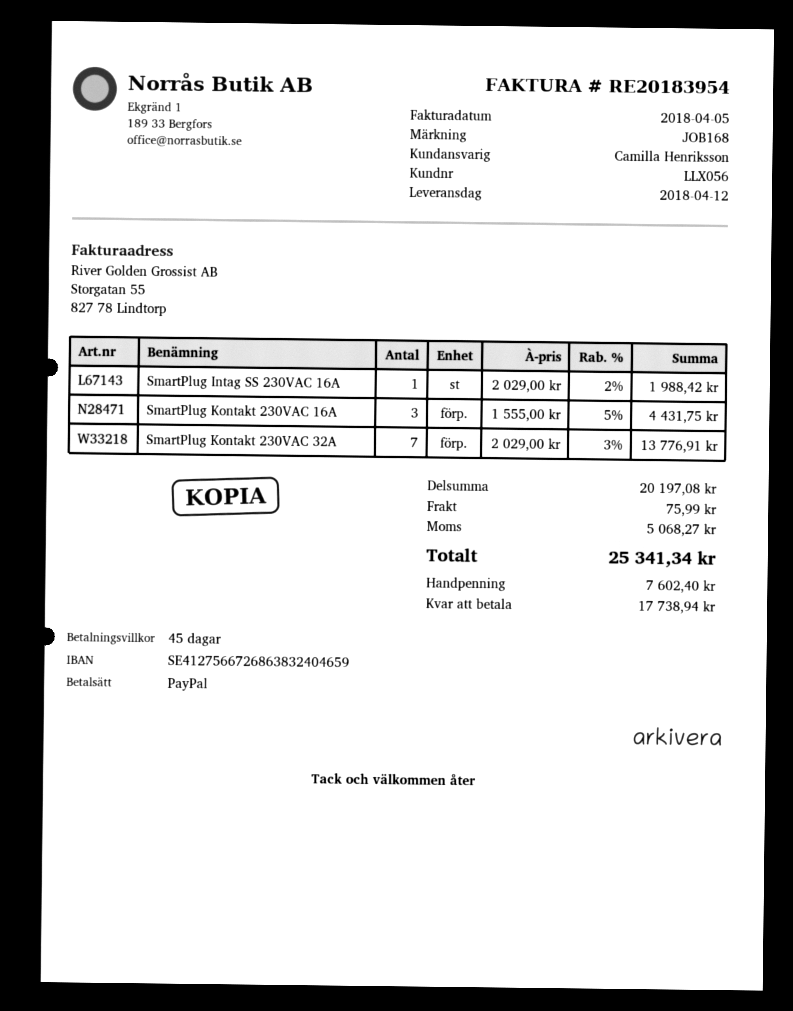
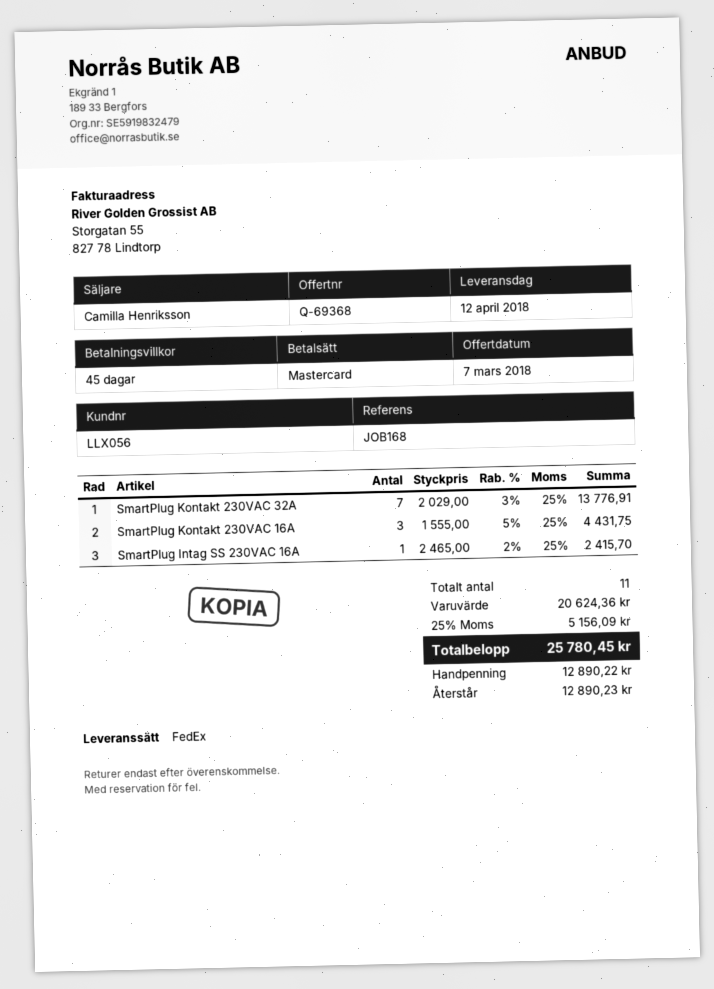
payment method: PayPal -> Mastercard
SmartPlug Intag SS 230VAC 16A: 1 x 2029.00 - 2% = 1988.42 -> 1 x 2465.00 - 2% = 2415.70
subtotal: 20197.08 -> 20624.36
shipping: 75.99 -> none
tax: 5068.27 -> 5156.09
total: 25341.34 -> 25780.45
deposit: 7602.40 -> 12890.22
balance: 17738.94 -> 12890.23

